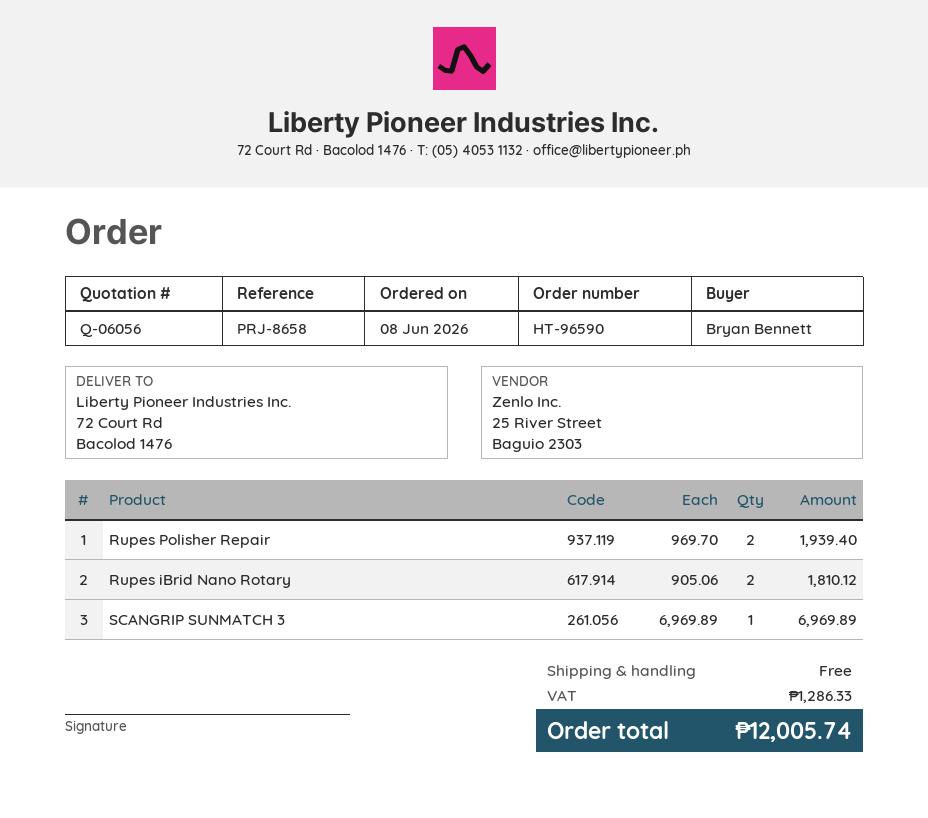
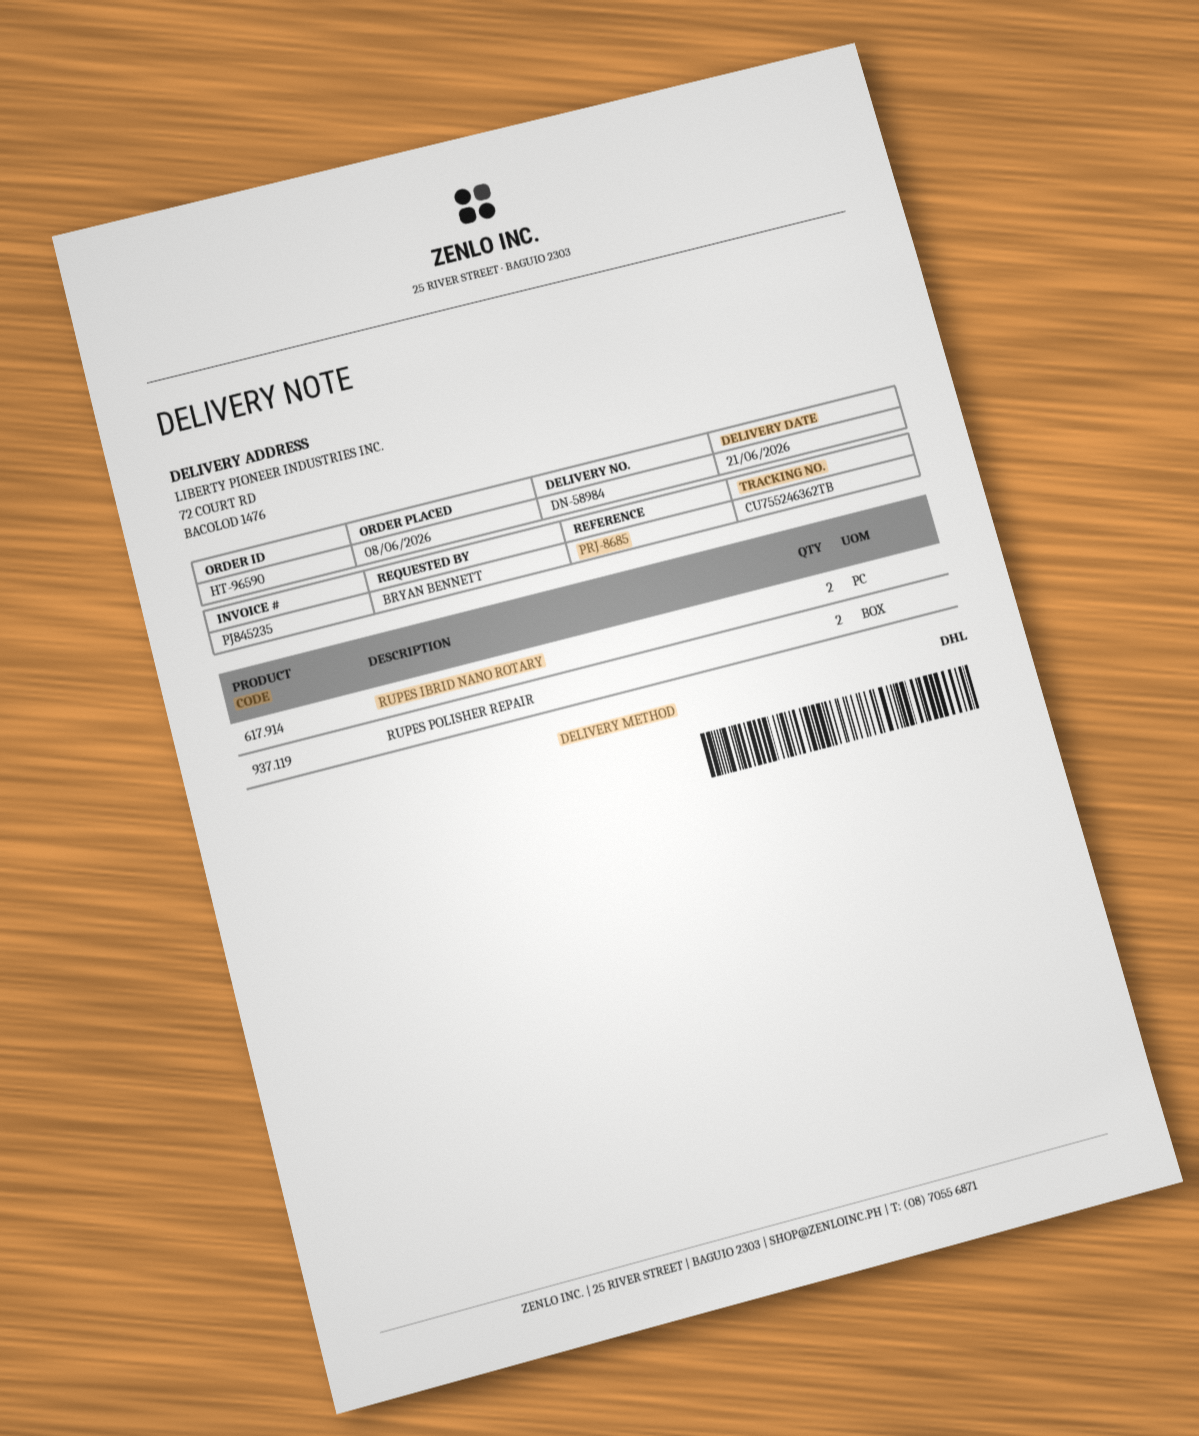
reference: PRJ-8658 -> PRJ-8685
SCANGRIP SUNMATCH 3: 1 -> none

